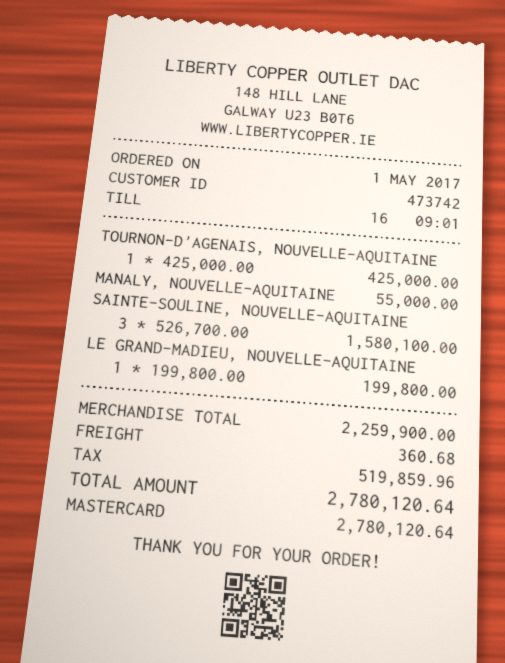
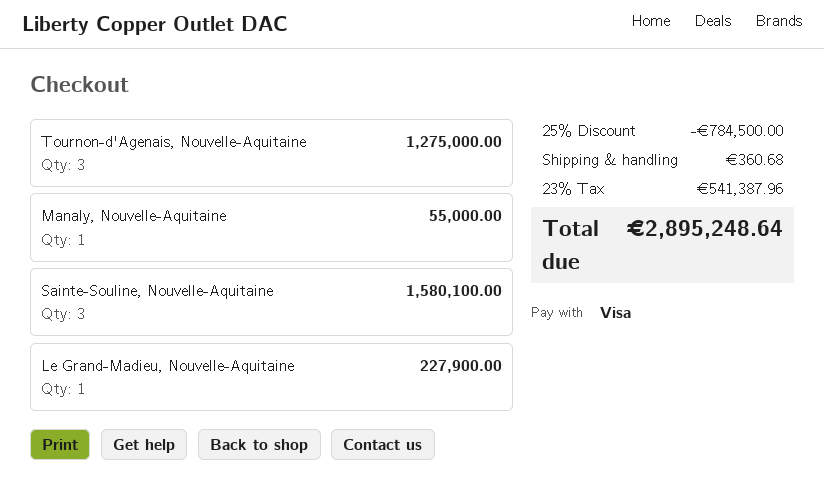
payment method: Mastercard -> Visa
TOURNON-D'AGENAIS, NOUVELLE-AQUITAINE: 1 for 425000.00 -> 3 for 1275000.00
LE GRAND-MADIEU, NOUVELLE-AQUITAINE: 1 for 199800.00 -> 1 for 227900.00
discount: none -> 25% = 784500.00
tax: 519859.96 -> 541387.96
total: 2780120.64 -> 2895248.64

